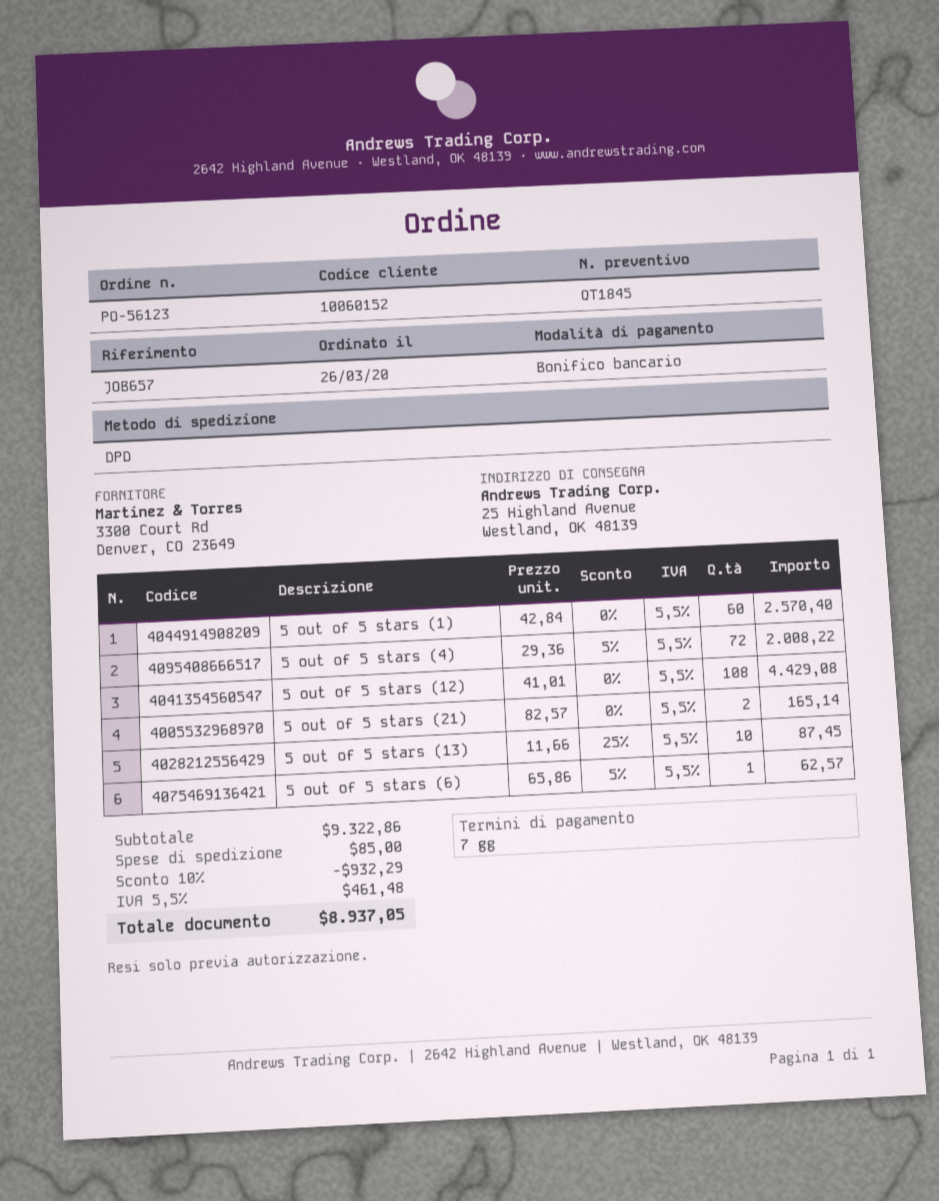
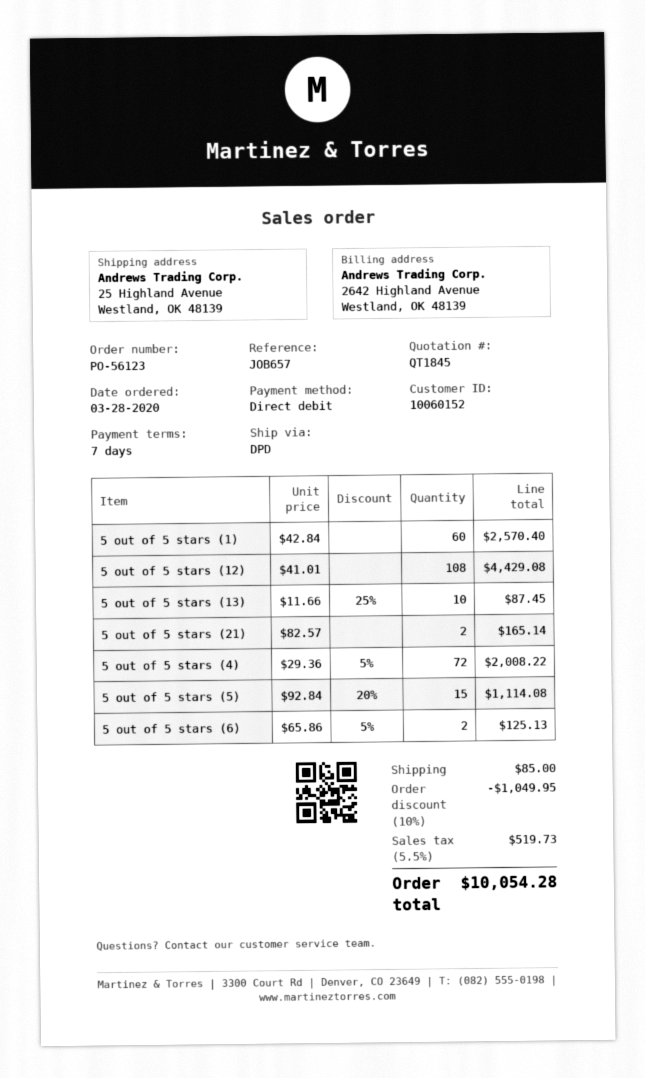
order date: 2020-03-26 -> 2020-03-28
payment method: bank transfer -> direct debit
5 out of 5 stars (6): 1 x 65.86 - 5% = 62.57 -> 2 x 65.86 - 5% = 125.13
5 out of 5 stars (5): none -> 15 x 92.84 - 20% = 1114.08
discount: 10% = 932.29 -> 10% = 1049.95
tax: 5.5% = 461.48 -> 5.5% = 519.73
total: 8937.05 -> 10054.28

